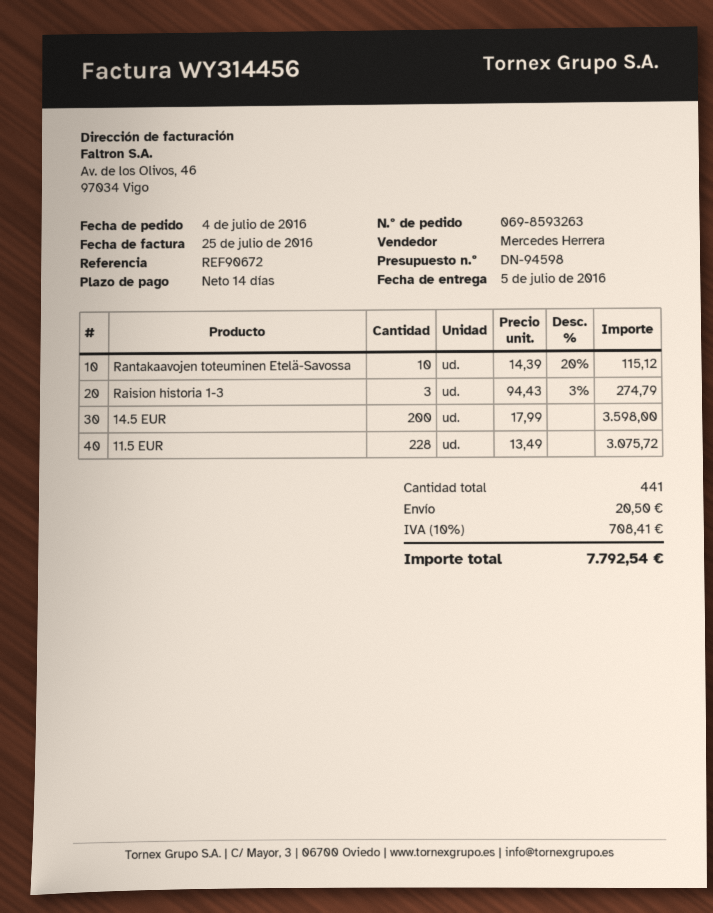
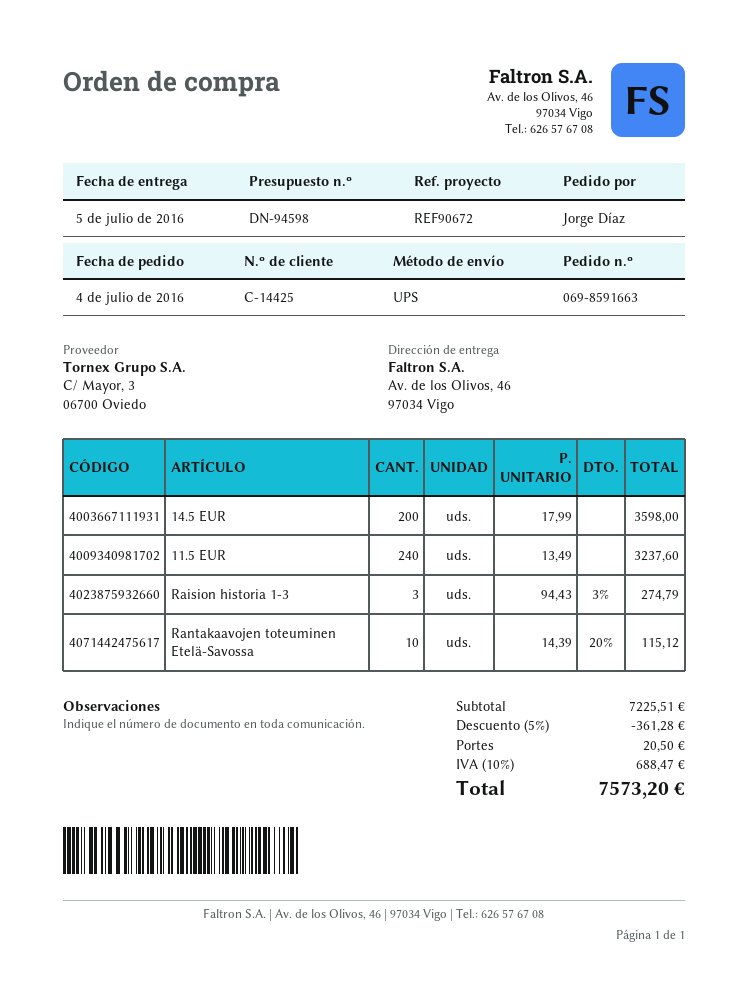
order number: 069-8593263 -> 069-8591663
11.5 EUR: 228 x 13.49 = 3075.72 -> 240 x 13.49 = 3237.60
discount: none -> 5% = 361.28
tax: 10% = 708.41 -> 10% = 688.47
total: 7792.54 -> 7573.20

